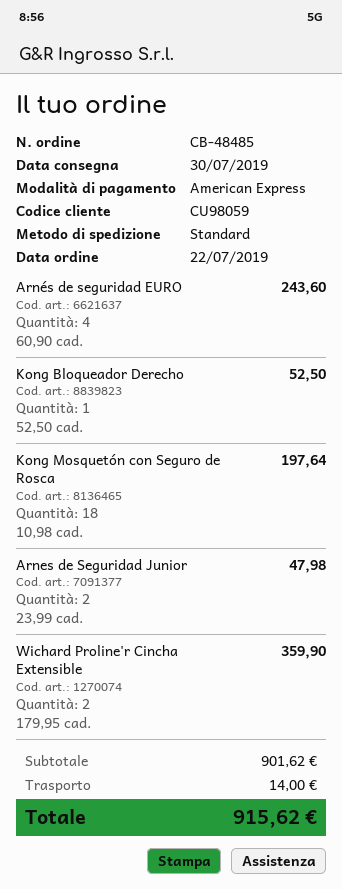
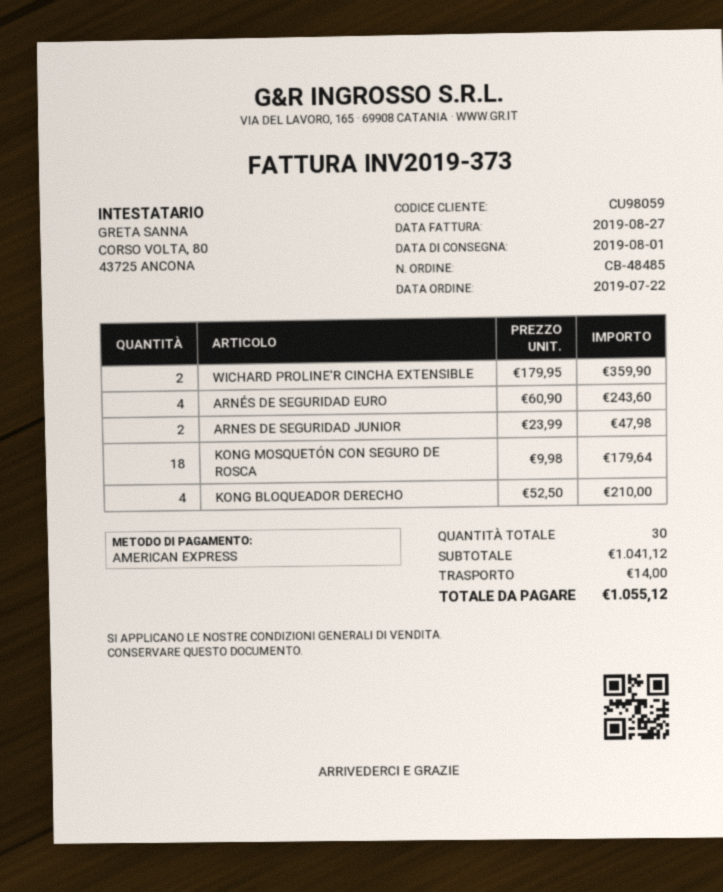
delivery date: 2019-07-30 -> 2019-08-01
Kong Bloqueador Derecho: 1 x 52.50 = 52.50 -> 4 x 52.50 = 210.00
Kong Mosquetón con Seguro de Rosca: 18 x 10.98 = 197.64 -> 18 x 9.98 = 179.64
subtotal: 901.62 -> 1041.12
total: 915.62 -> 1055.12

